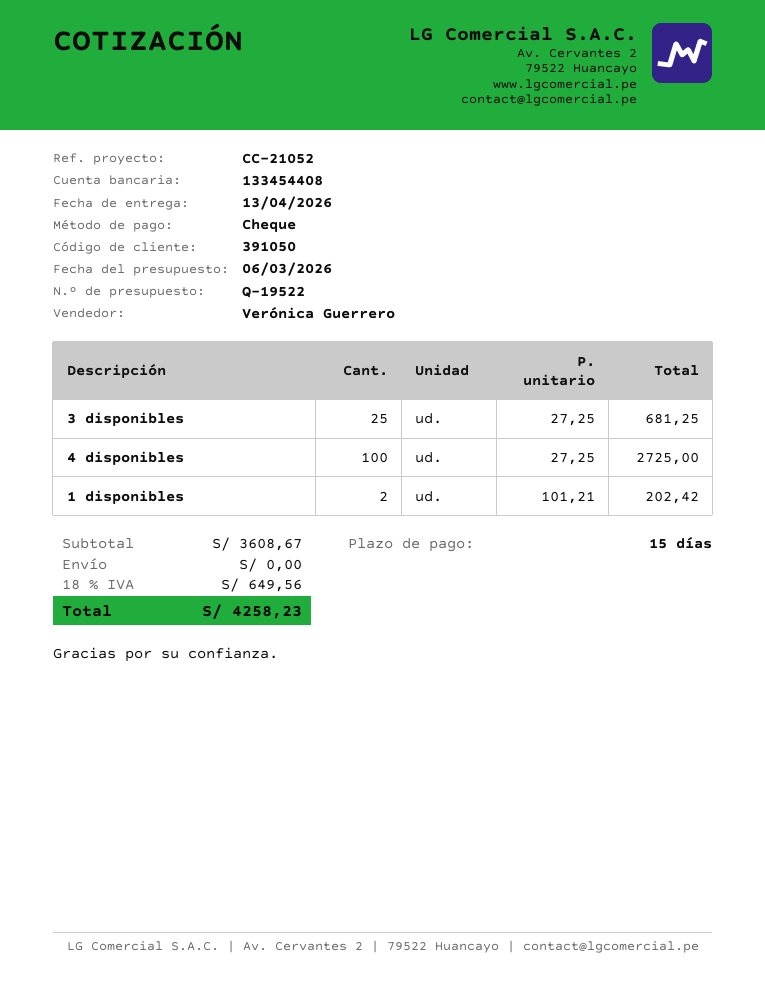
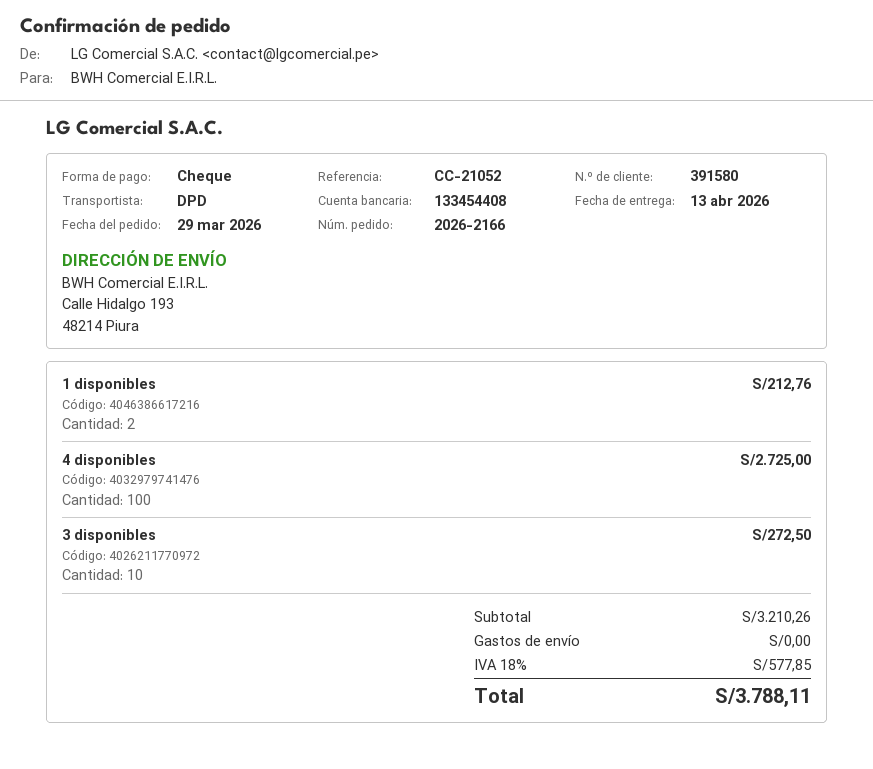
customer number: 391050 -> 391580
3 disponibles: 25 for 681.25 -> 10 for 272.50
1 disponibles: 2 for 202.42 -> 2 for 212.76
subtotal: 3608.67 -> 3210.26
tax: 18% = 649.56 -> 18% = 577.85
total: 4258.23 -> 3788.11

